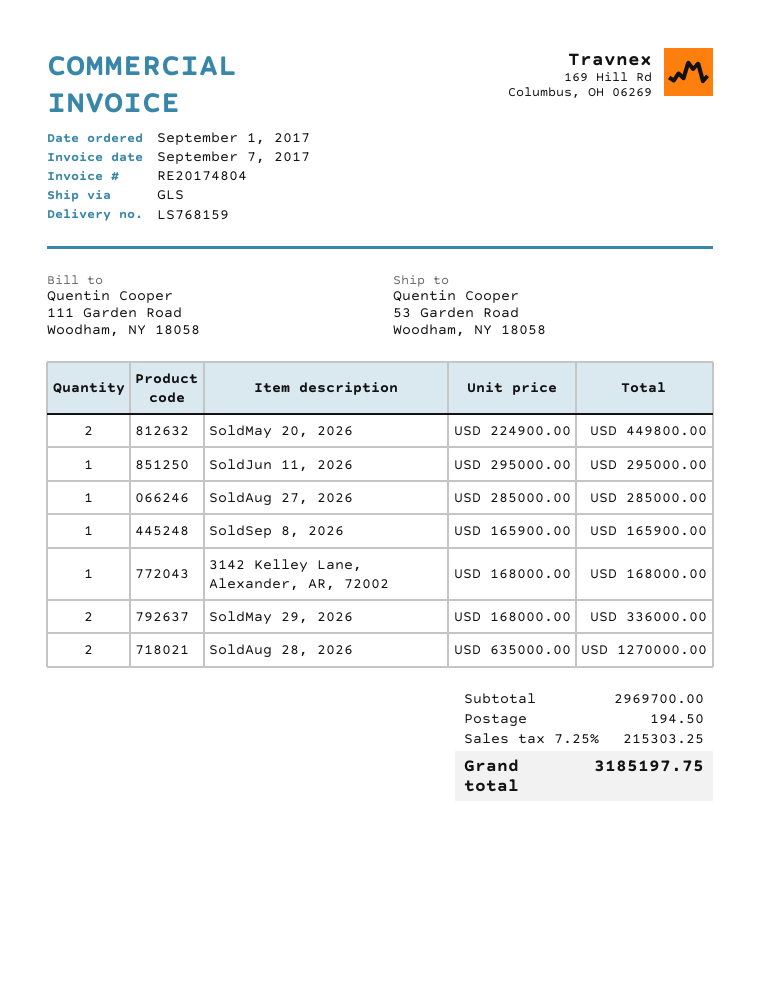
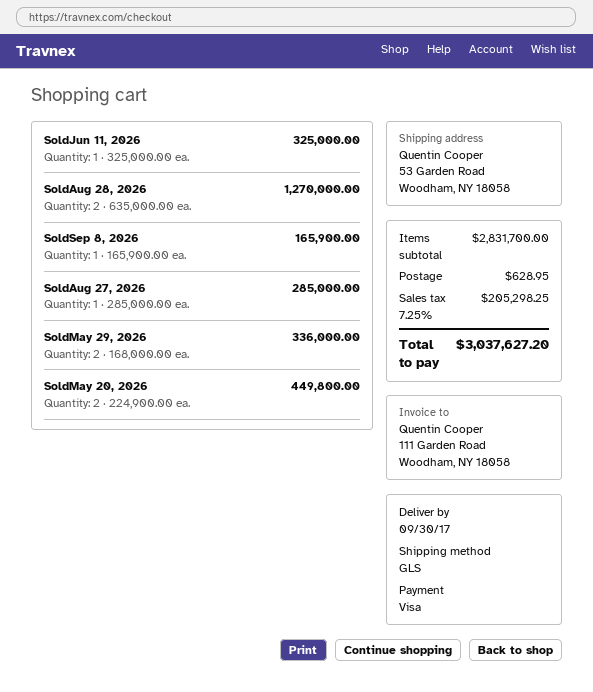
SoldJun 11, 2026: 1 x 295000.00 = 295000.00 -> 1 x 325000.00 = 325000.00
3142 Kelley Lane, Alexander, AR, 72002: 1 x 168000.00 = 168000.00 -> none
subtotal: 2969700.00 -> 2831700.00
shipping: 194.50 -> 628.95
tax: 7.25% = 215303.25 -> 7.25% = 205298.25
total: 3185197.75 -> 3037627.20

